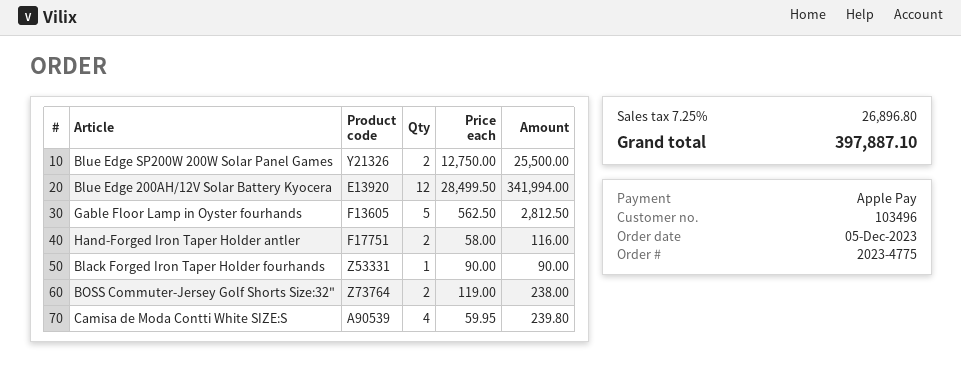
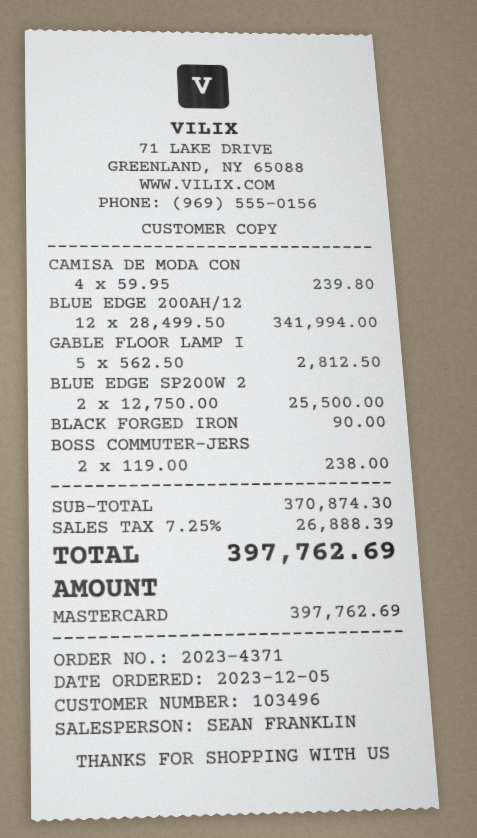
order number: 2023-4775 -> 2023-4371
payment method: Apple Pay -> Mastercard
Hand-Forged Iron Taper Holder antler: 2 x 58.00 = 116.00 -> none
tax: 7.25% = 26896.80 -> 7.25% = 26888.39
total: 397887.10 -> 397762.69

